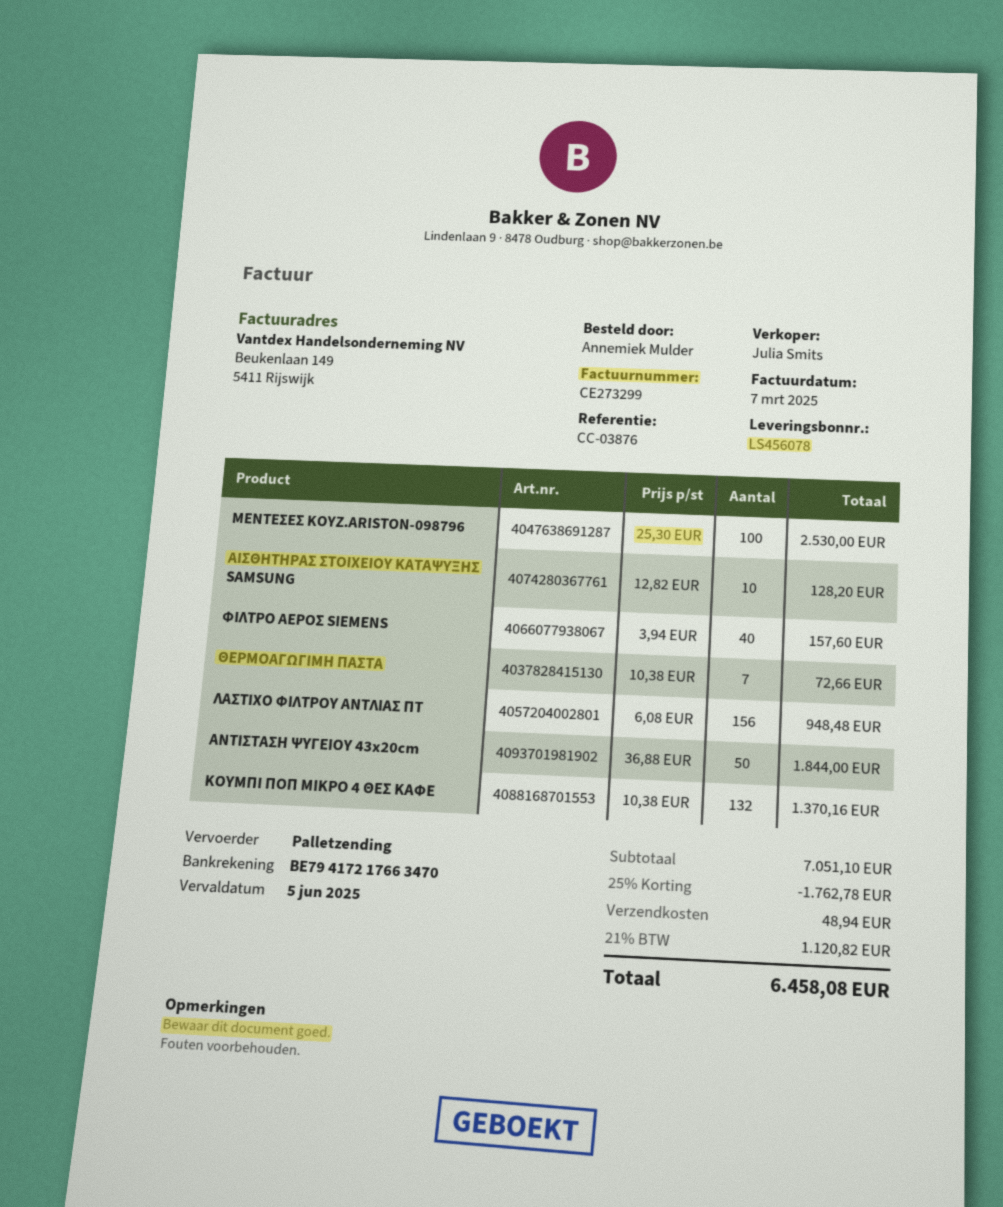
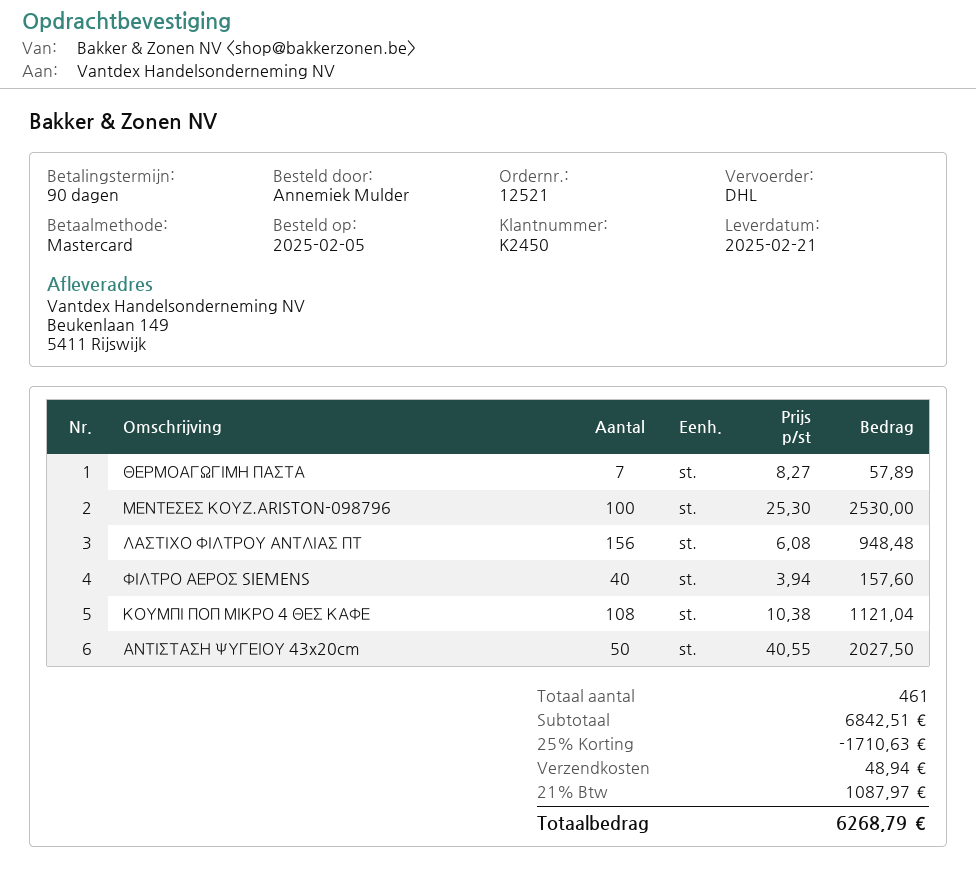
shipping method: pallet freight -> DHL
ΑΙΣΘΗΤΗΡΑΣ ΣΤΟΙΧΕΙΟΥ ΚΑΤΑΨΥΞΗΣ SAMSUNG: 10 x 12.82 = 128.20 -> none
ΘΕΡΜΟΑΓΩΓΙΜΗ ΠΑΣΤΑ: 7 x 10.38 = 72.66 -> 7 x 8.27 = 57.89
ΑΝΤΙΣΤΑΣΗ ΨΥΓΕΙΟΥ 43x20cm: 50 x 36.88 = 1844.00 -> 50 x 40.55 = 2027.50
ΚΟΥΜΠΙ ΠΟΠ ΜΙΚΡΟ 4 ΘΕΣ ΚΑΦΕ: 132 x 10.38 = 1370.16 -> 108 x 10.38 = 1121.04
subtotal: 7051.10 -> 6842.51
discount: 25% = 1762.78 -> 25% = 1710.63
tax: 21% = 1120.82 -> 21% = 1087.97
total: 6458.08 -> 6268.79

